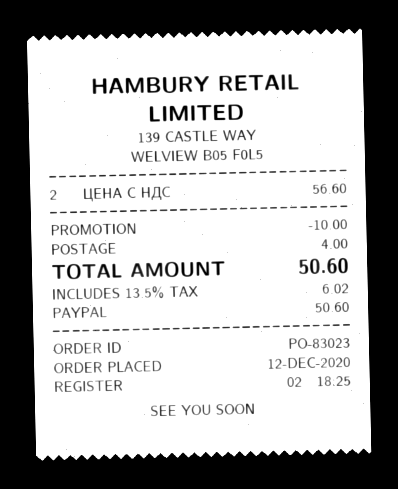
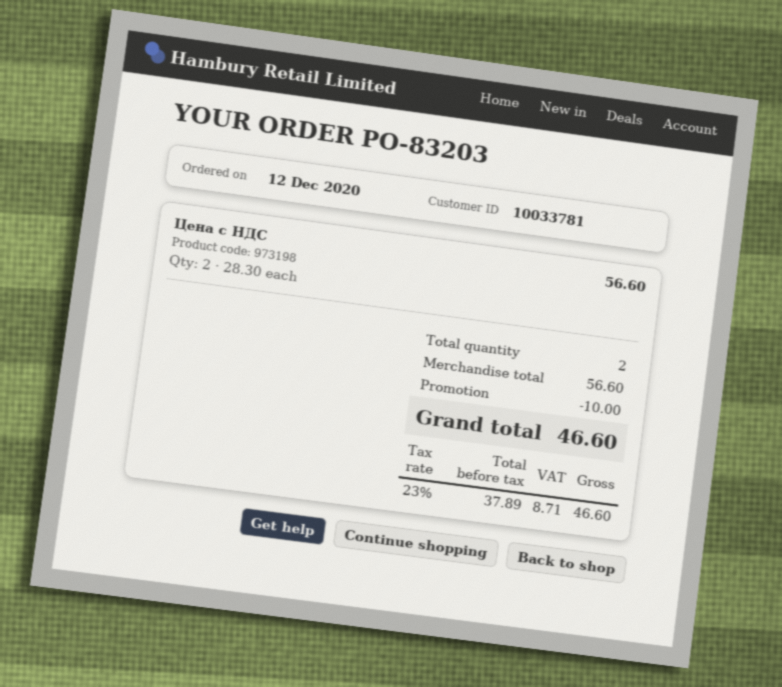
order number: PO-83023 -> PO-83203
shipping: 4.00 -> none
tax: 13.5% = 6.02 -> 23% = 8.71
total: 50.60 -> 46.60

